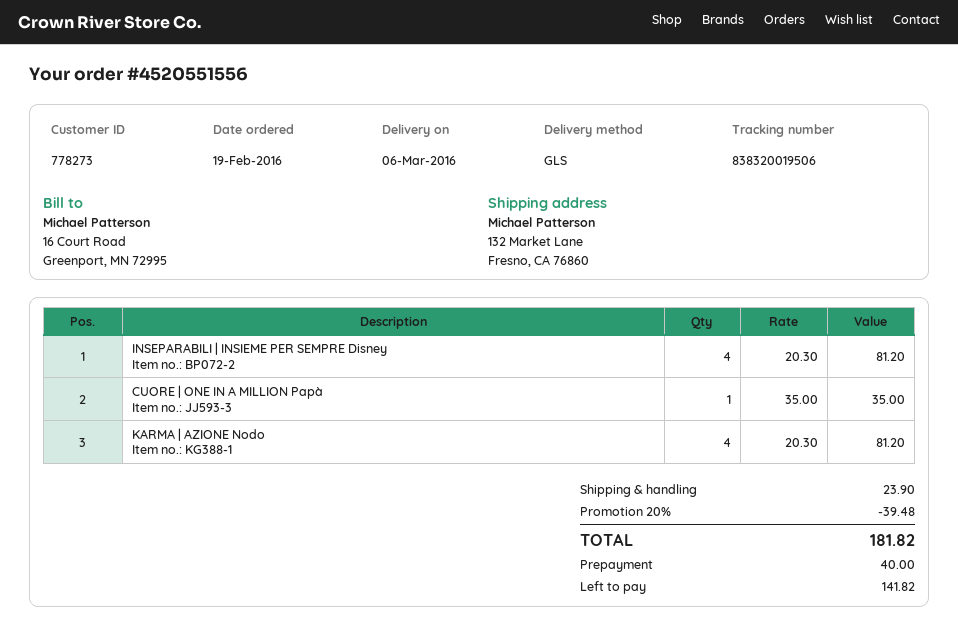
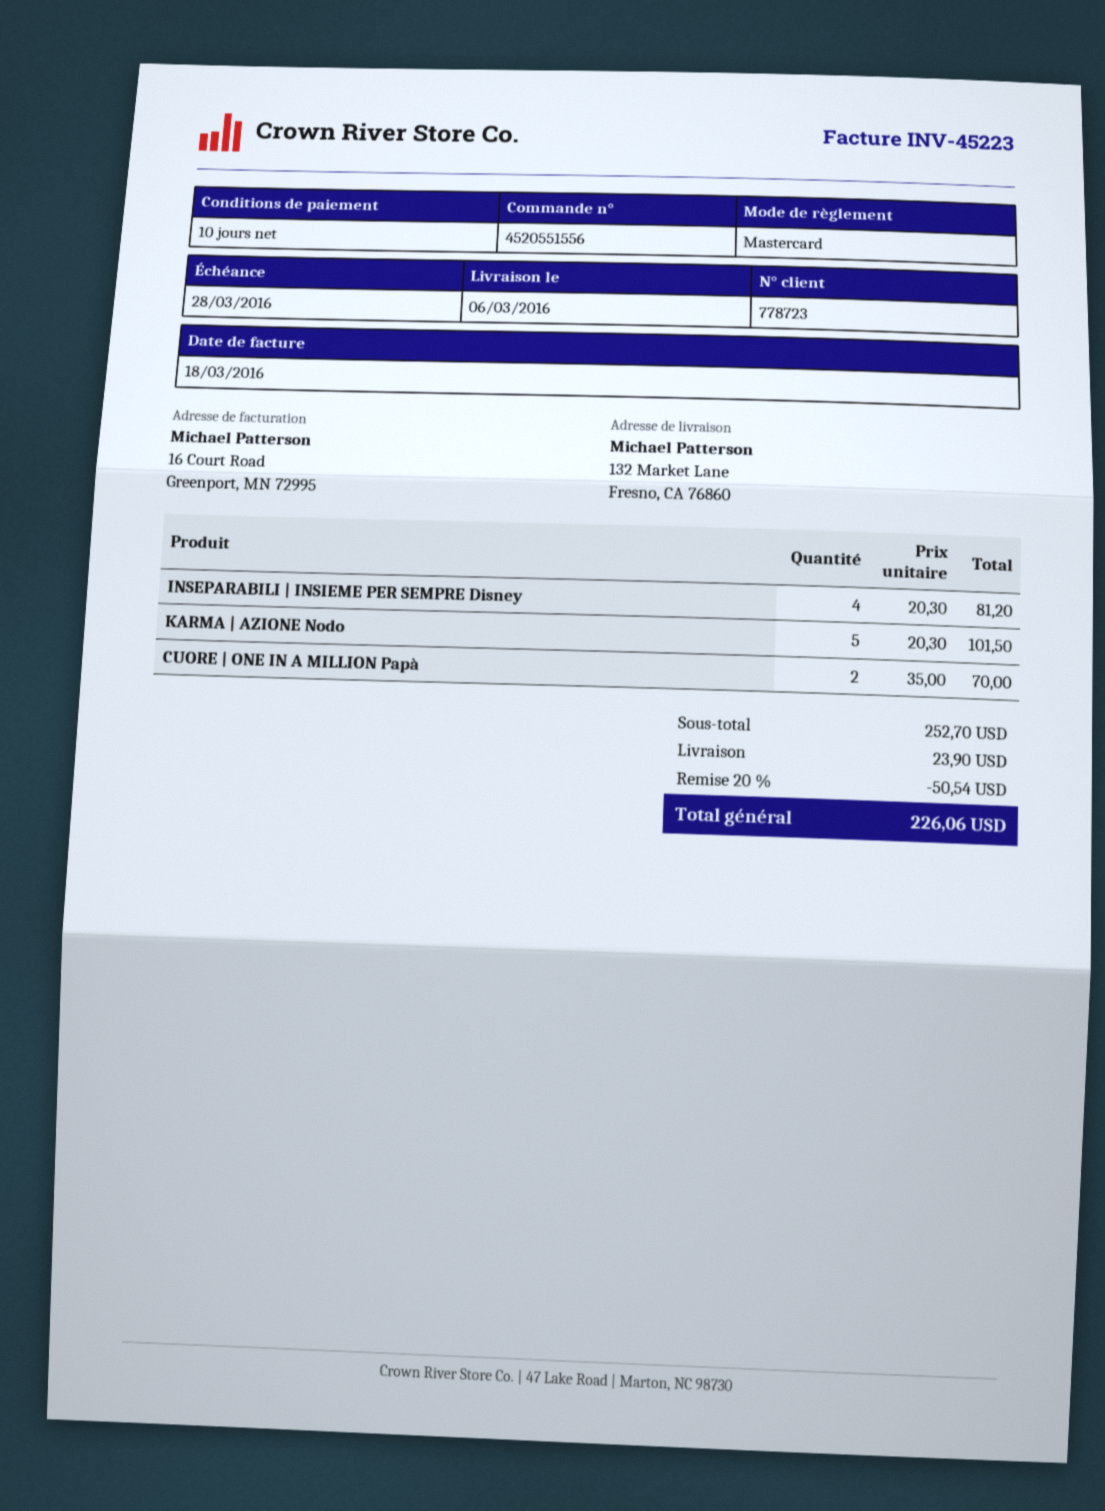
customer number: 778273 -> 778723
CUORE | ONE IN A MILLION Papà: 1 x 35.00 = 35.00 -> 2 x 35.00 = 70.00
KARMA | AZIONE Nodo: 4 x 20.30 = 81.20 -> 5 x 20.30 = 101.50
discount: 20% = 39.48 -> 20% = 50.54
total: 181.82 -> 226.06

